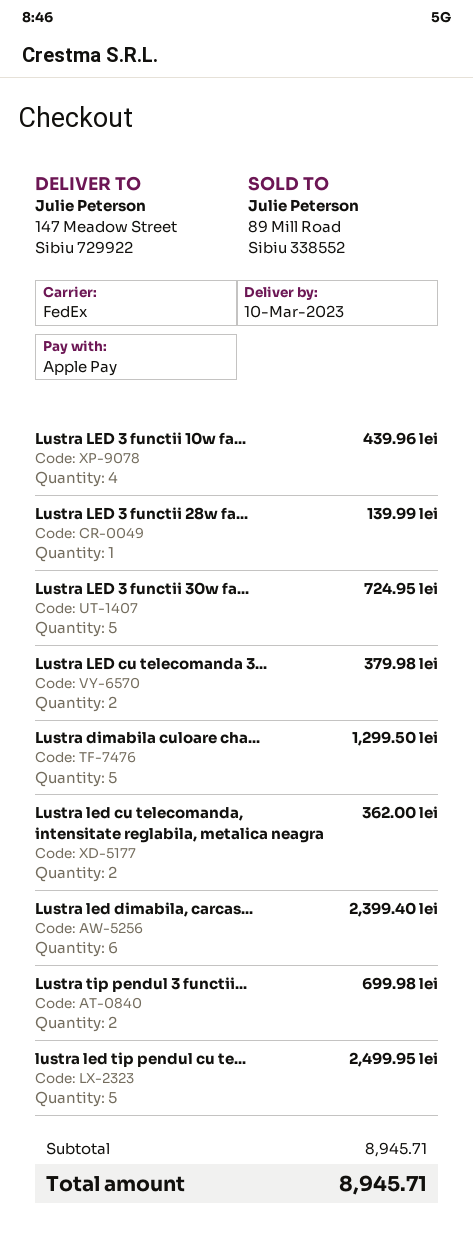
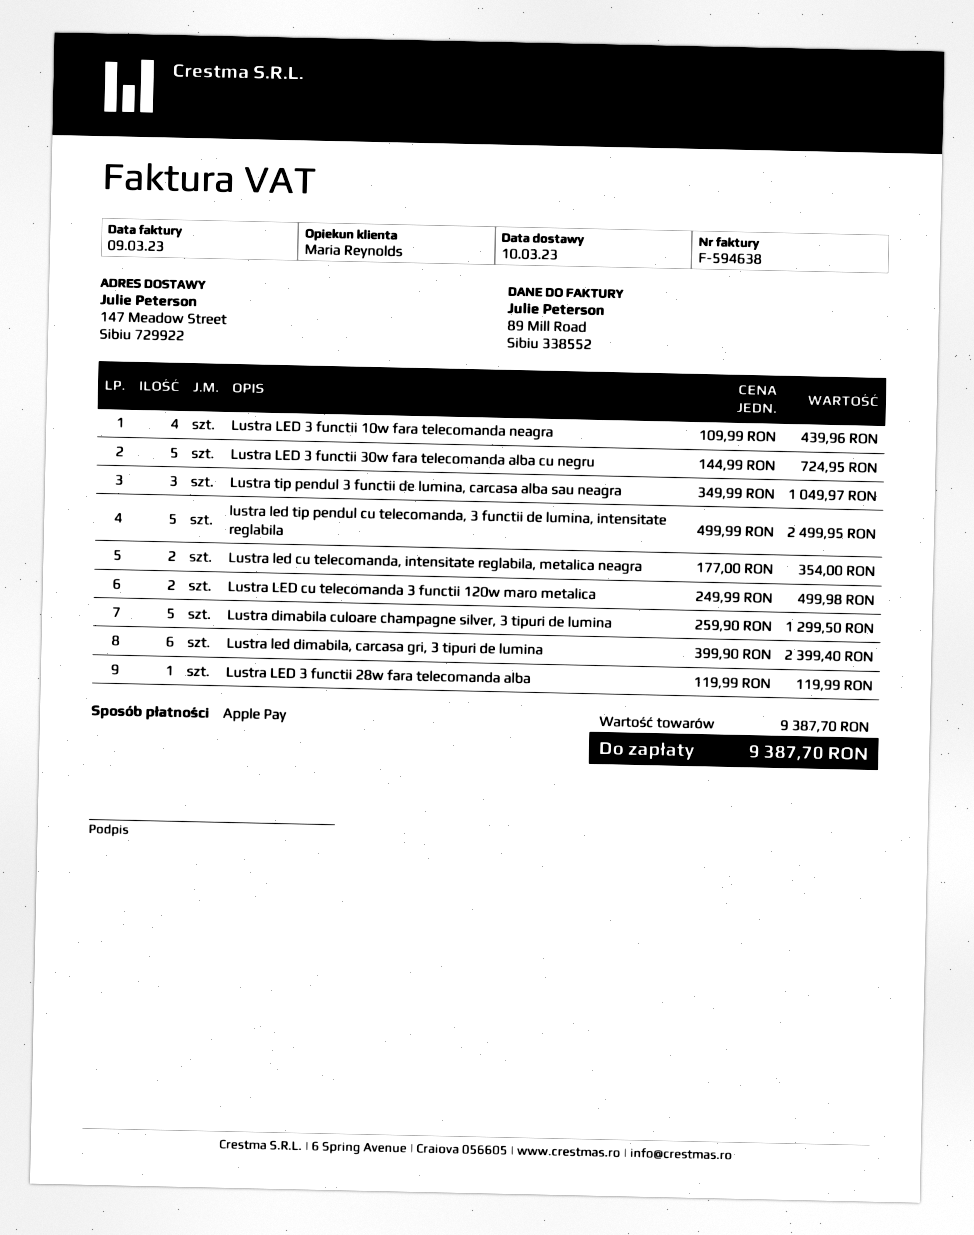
Lustra LED 3 functii 28w fa...: 1 for 139.99 -> 1 for 119.99
Lustra LED cu telecomanda 3...: 2 for 379.98 -> 2 for 499.98
Lustra led cu telecomanda, intensitate reglabila, metalica neagra: 2 for 362.00 -> 2 for 354.00
Lustra tip pendul 3 functii...: 2 for 699.98 -> 3 for 1049.97
subtotal: 8945.71 -> 9387.70
total: 8945.71 -> 9387.70

